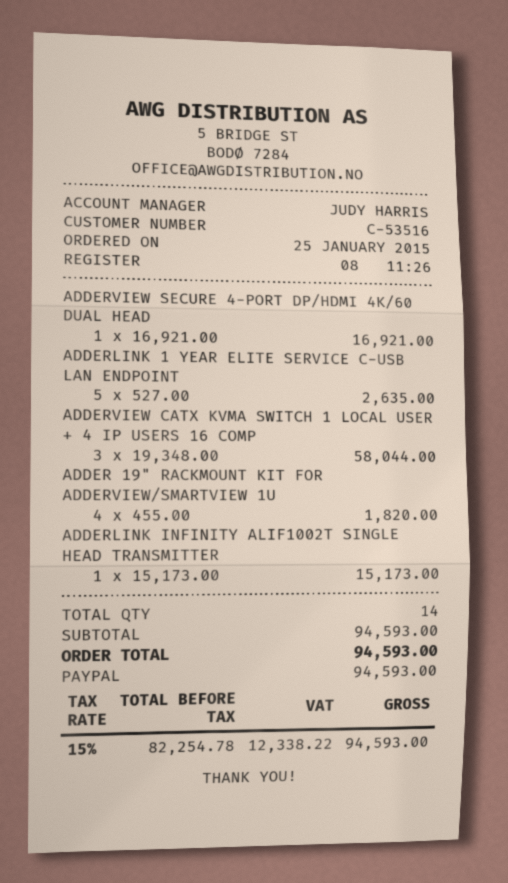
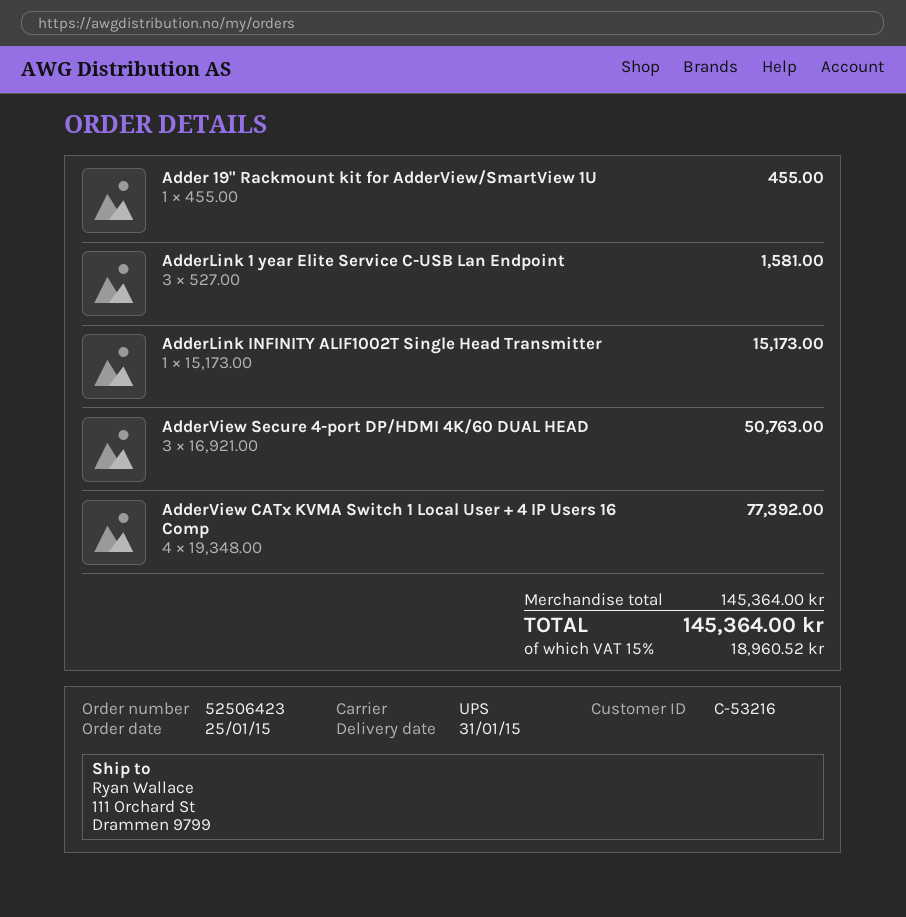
customer number: C-53516 -> C-53216
ADDERVIEW SECURE 4-PORT DP/HDMI 4K/60 DUAL HEAD: 1 x 16921.00 = 16921.00 -> 3 x 16921.00 = 50763.00
ADDERLINK 1 YEAR ELITE SERVICE C-USB LAN ENDPOINT: 5 x 527.00 = 2635.00 -> 3 x 527.00 = 1581.00
ADDERVIEW CATX KVMA SWITCH 1 LOCAL USER + 4 IP USERS 16 COMP: 3 x 19348.00 = 58044.00 -> 4 x 19348.00 = 77392.00
ADDER 19" RACKMOUNT KIT FOR ADDERVIEW/SMARTVIEW 1U: 4 x 455.00 = 1820.00 -> 1 x 455.00 = 455.00
subtotal: 94593.00 -> 145364.00
tax: 15% = 12338.22 -> 15% = 18960.52
total: 94593.00 -> 145364.00

